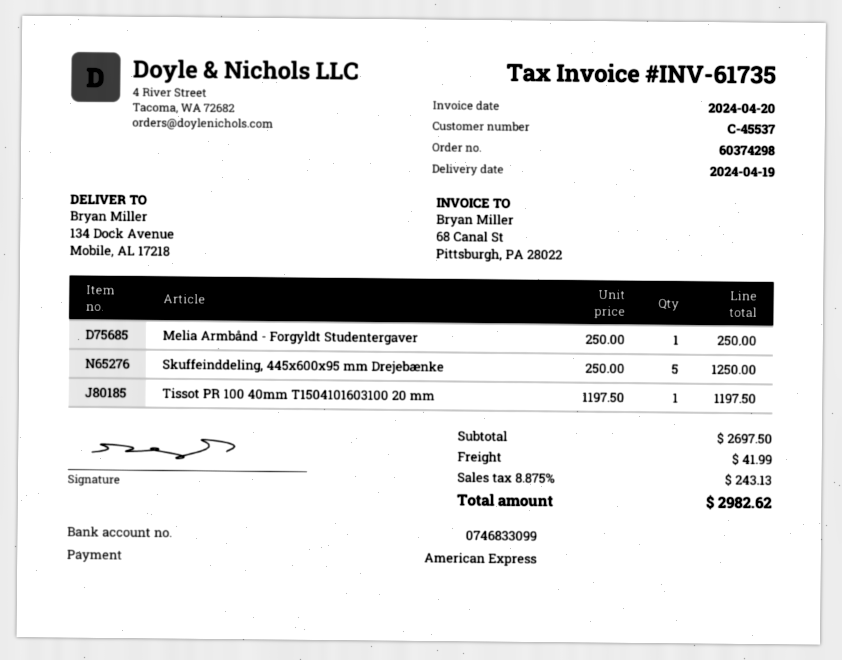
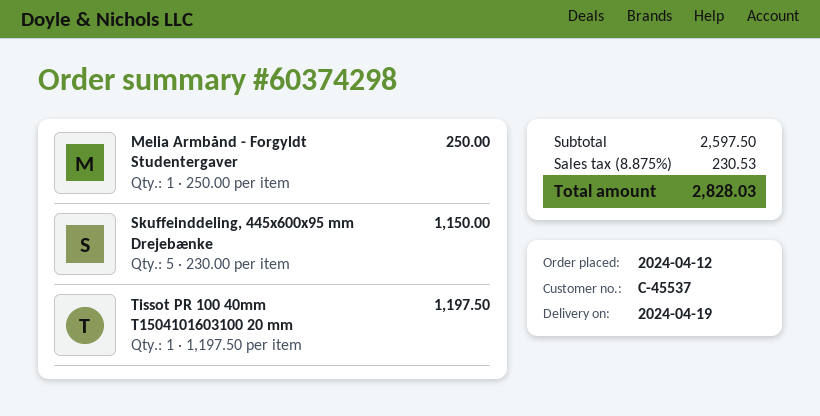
Skuffeinddeling, 445x600x95 mm Drejebænke: 5 x 250.00 = 1250.00 -> 5 x 230.00 = 1150.00
subtotal: 2697.50 -> 2597.50
shipping: 41.99 -> none
tax: 8.875% = 243.13 -> 8.875% = 230.53
total: 2982.62 -> 2828.03

